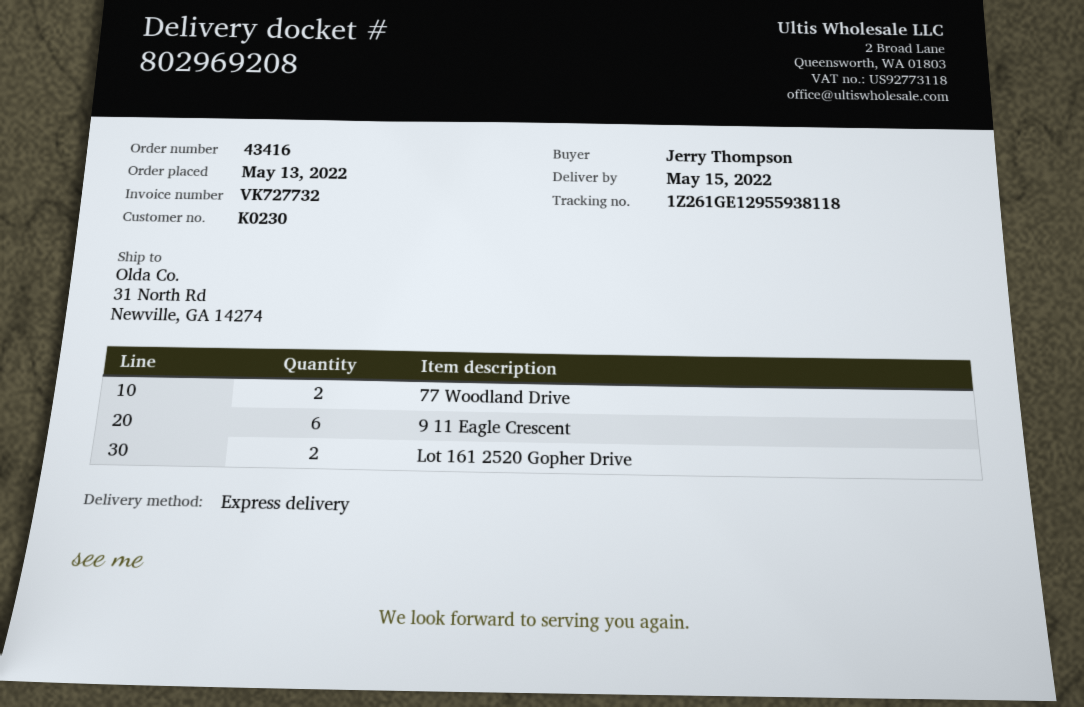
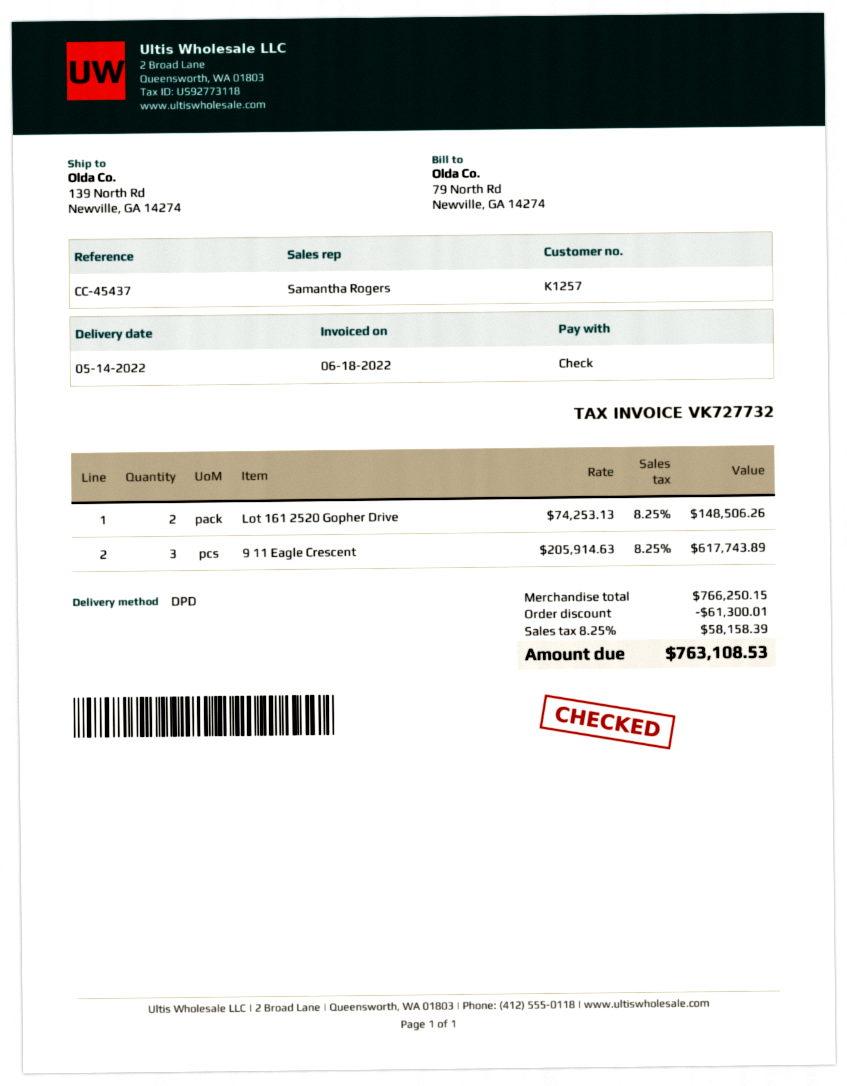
delivery date: 2022-05-15 -> 2022-05-14
customer number: K0230 -> K1257
shipping method: express -> DPD
ship to: 31 North Rd, Newville, GA 14274 -> 139 North Rd, Newville, GA 14274
77 Woodland Drive: 2 -> none
9 11 Eagle Crescent: 6 -> 3

